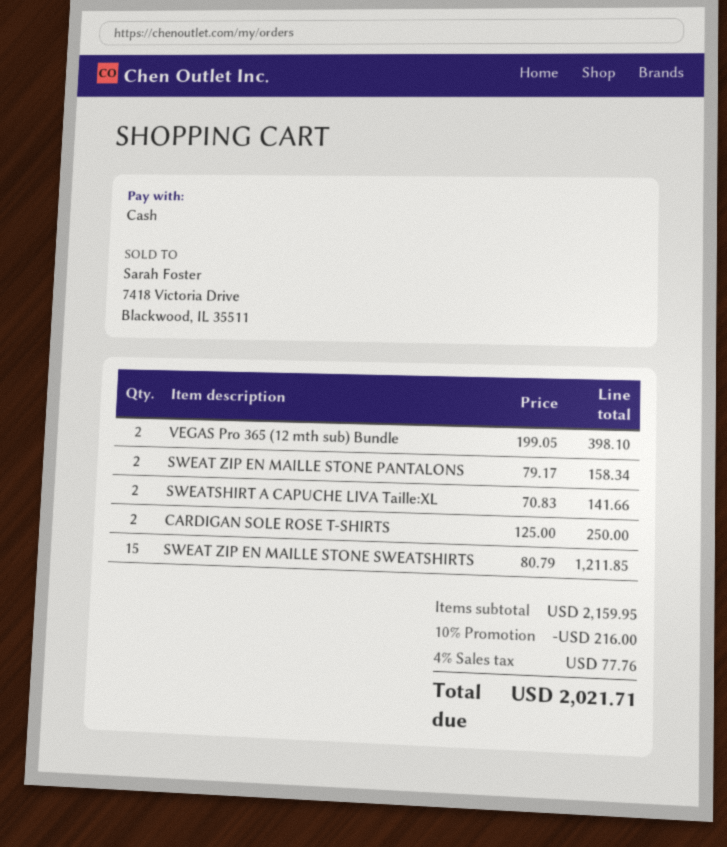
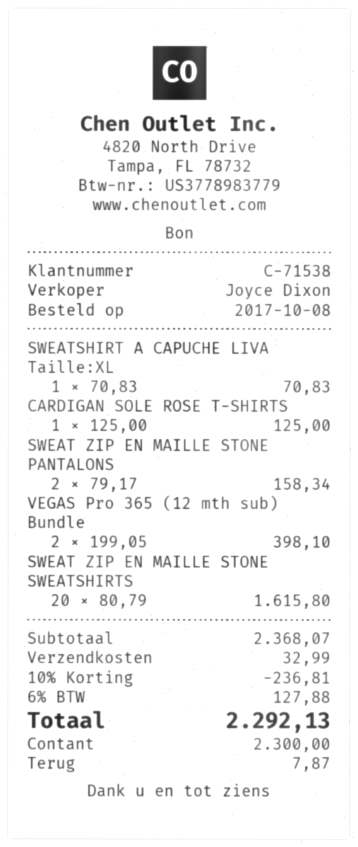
SWEATSHIRT A CAPUCHE LIVA Taille:XL: 2 x 70.83 = 141.66 -> 1 x 70.83 = 70.83
CARDIGAN SOLE ROSE T-SHIRTS: 2 x 125.00 = 250.00 -> 1 x 125.00 = 125.00
SWEAT ZIP EN MAILLE STONE SWEATSHIRTS: 15 x 80.79 = 1211.85 -> 20 x 80.79 = 1615.80
subtotal: 2159.95 -> 2368.07
discount: 10% = 216.00 -> 10% = 236.81
shipping: none -> 32.99
tax: 4% = 77.76 -> 6% = 127.88
total: 2021.71 -> 2292.13

